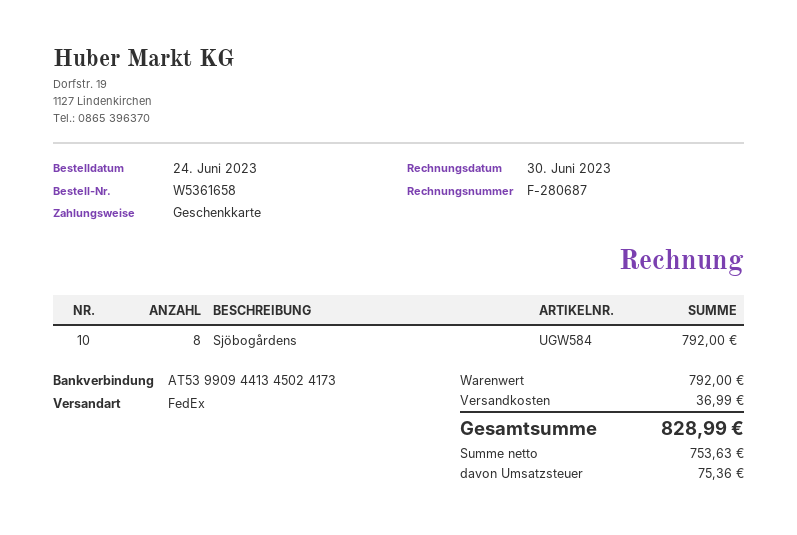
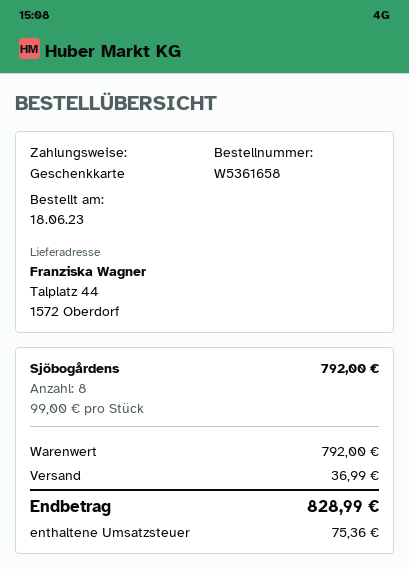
order date: 2023-06-24 -> 2023-06-18

